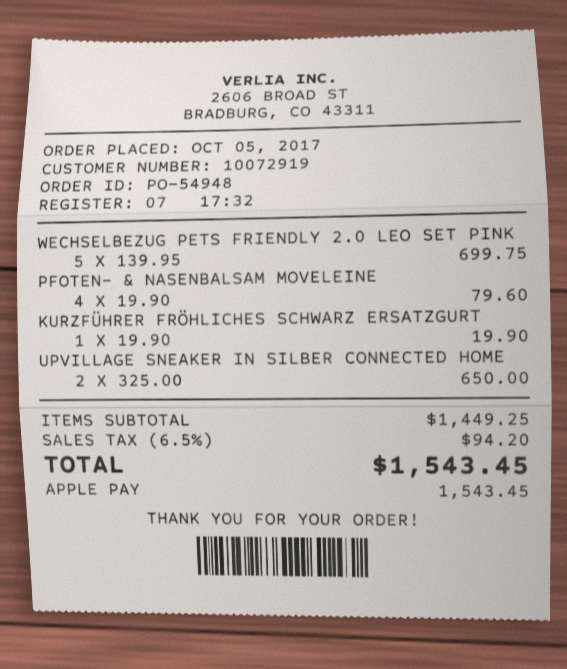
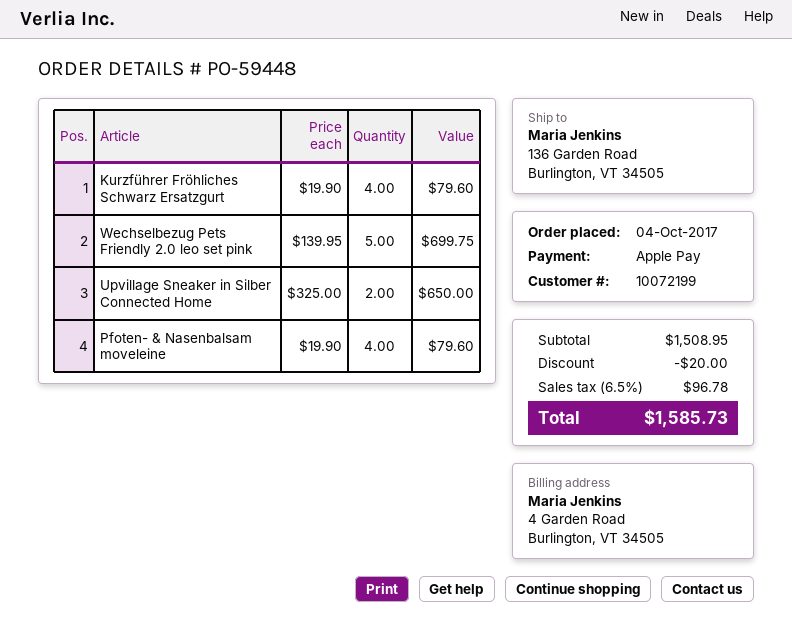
order number: PO-54948 -> PO-59448
order date: 2017-10-05 -> 2017-10-04
customer number: 10072919 -> 10072199
KURZFÜHRER FRÖHLICHES SCHWARZ ERSATZGURT: 1 x 19.90 = 19.90 -> 4 x 19.90 = 79.60
subtotal: 1449.25 -> 1508.95
discount: none -> 20.00
tax: 6.5% = 94.20 -> 6.5% = 96.78
total: 1543.45 -> 1585.73

